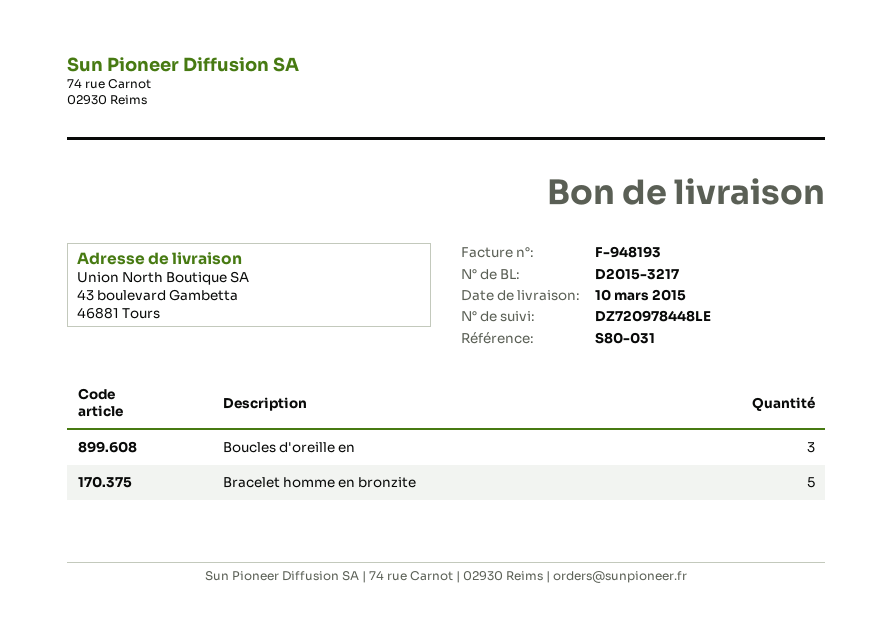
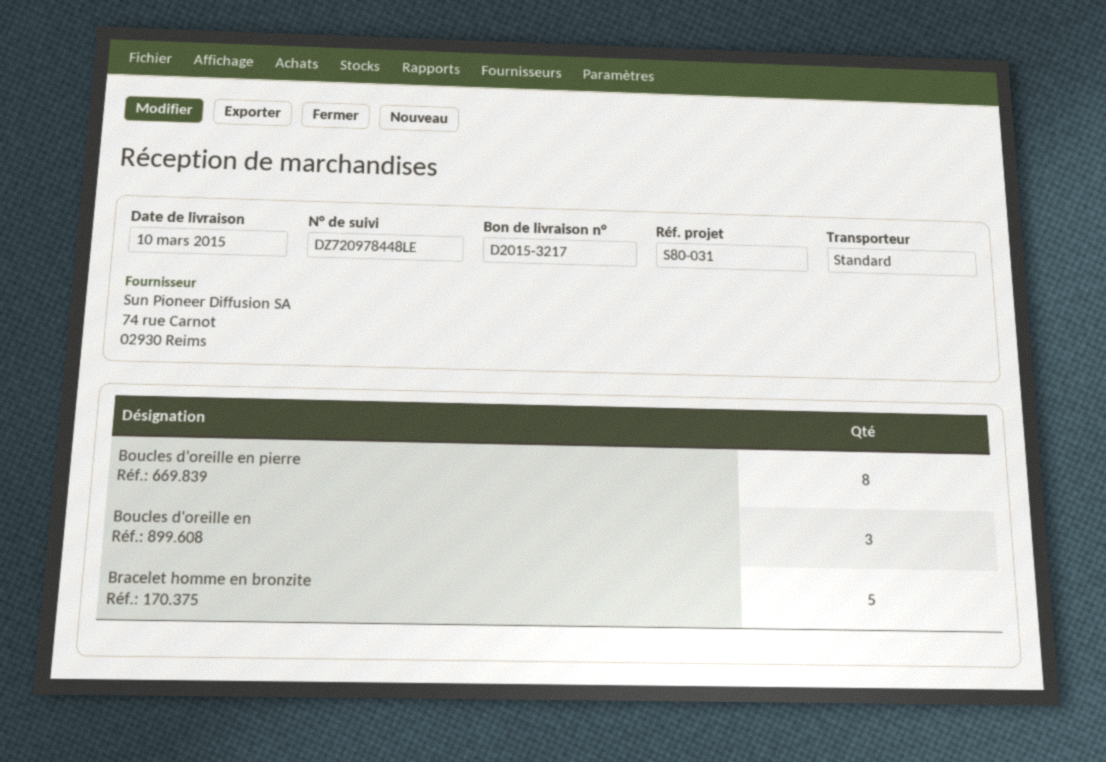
Boucles d'oreille en pierre: none -> 8

